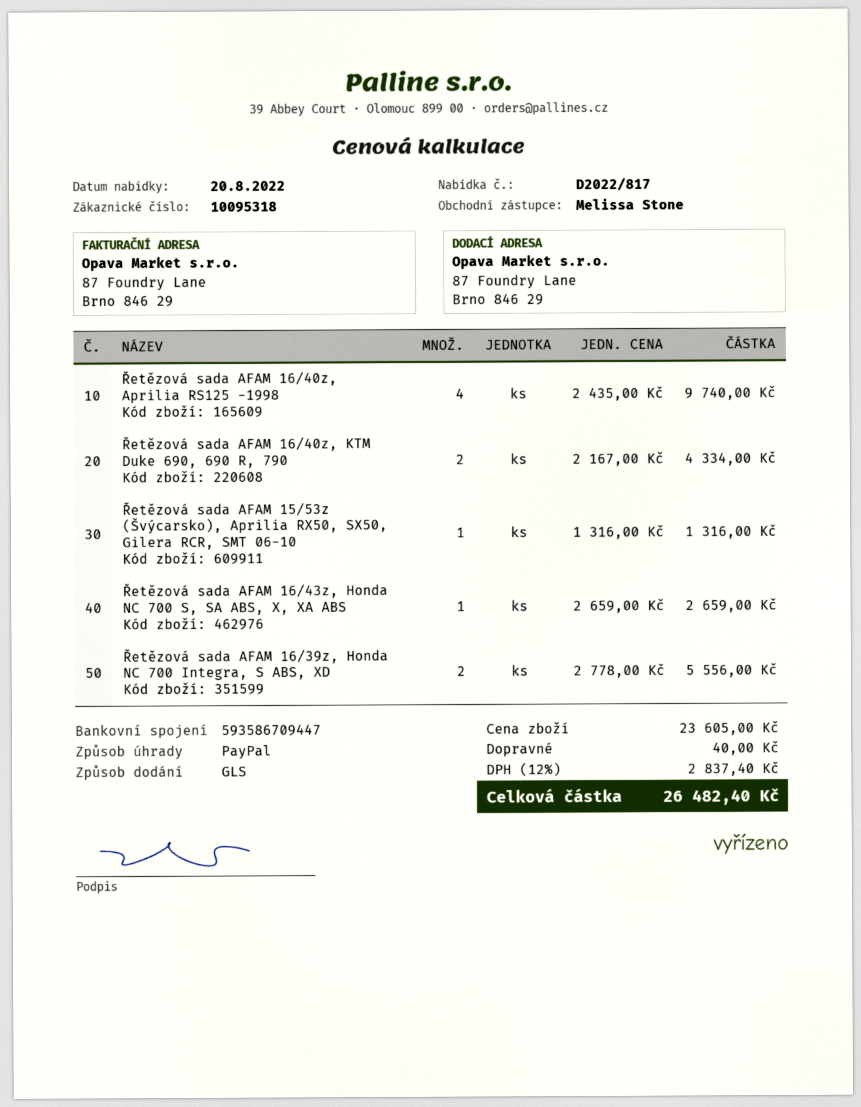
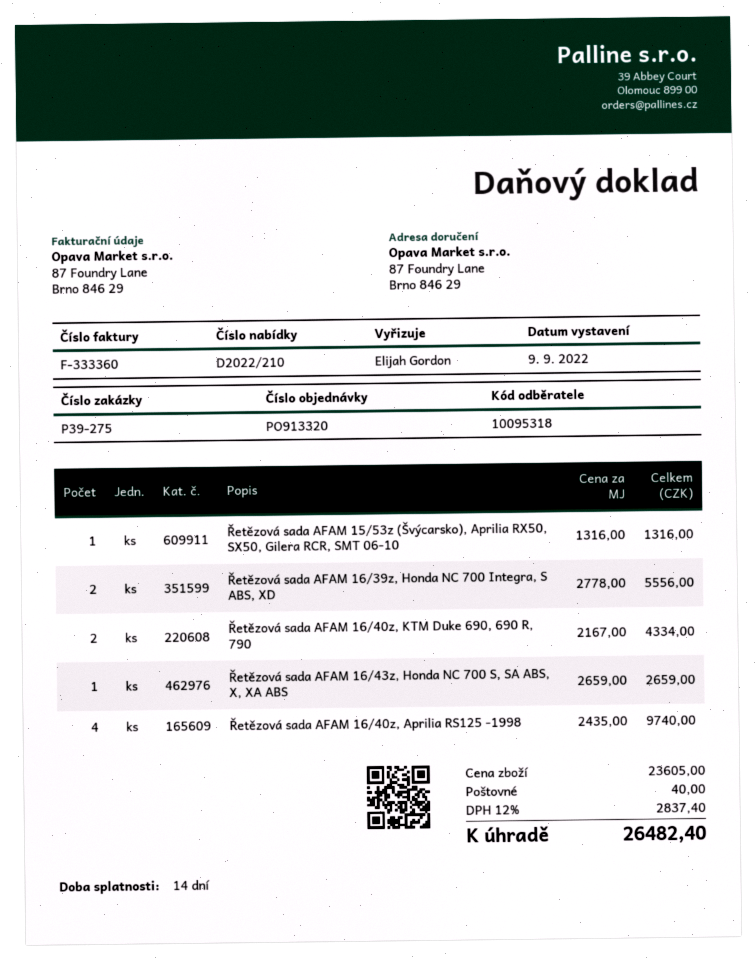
quote number: D2022/817 -> D2022/210
sales rep: Melissa Stone -> Elijah Gordon

